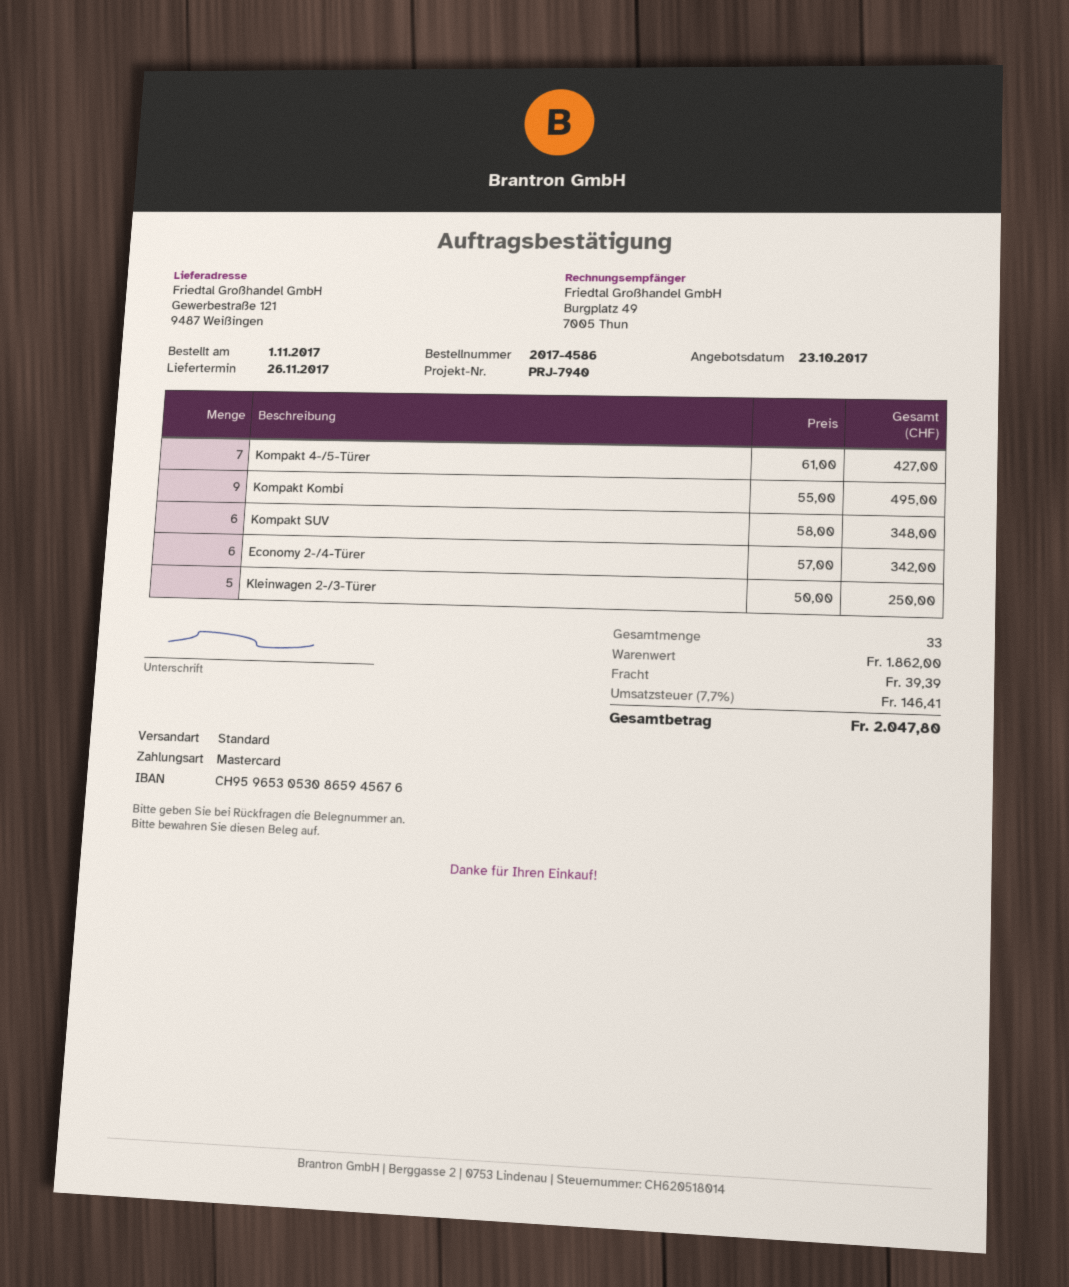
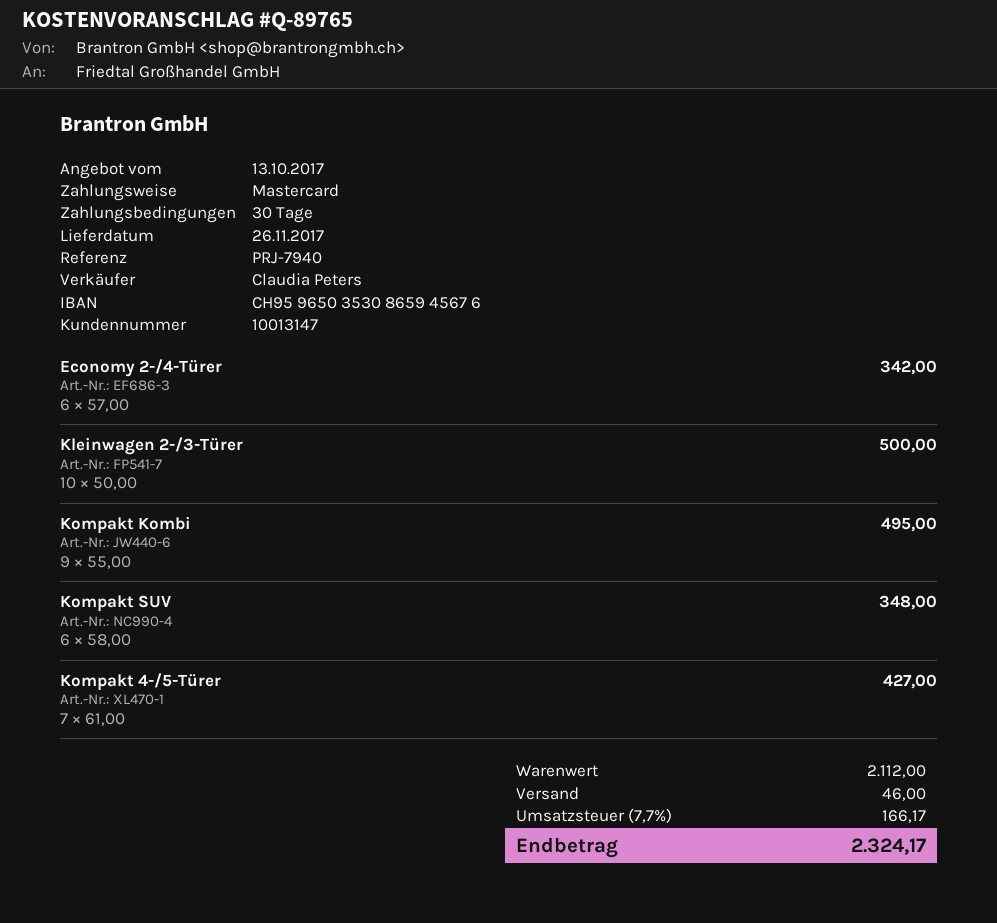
quote date: 2017-10-23 -> 2017-10-13
bank account: CH9596530530865945676 -> CH9596503530865945676
Kleinwagen 2-/3-Türer: 5 x 50.00 = 250.00 -> 10 x 50.00 = 500.00
subtotal: 1862.00 -> 2112.00
shipping: 39.39 -> 46.00
tax: 7.7% = 146.41 -> 7.7% = 166.17
total: 2047.80 -> 2324.17

